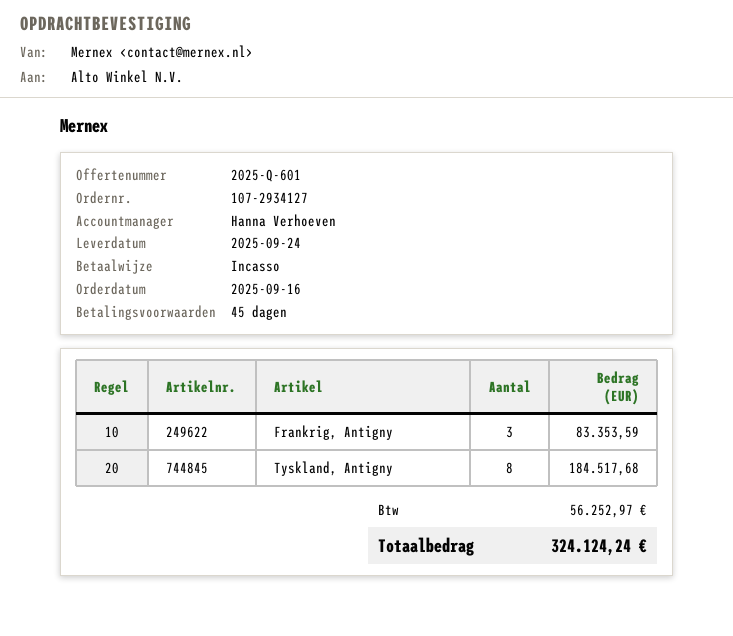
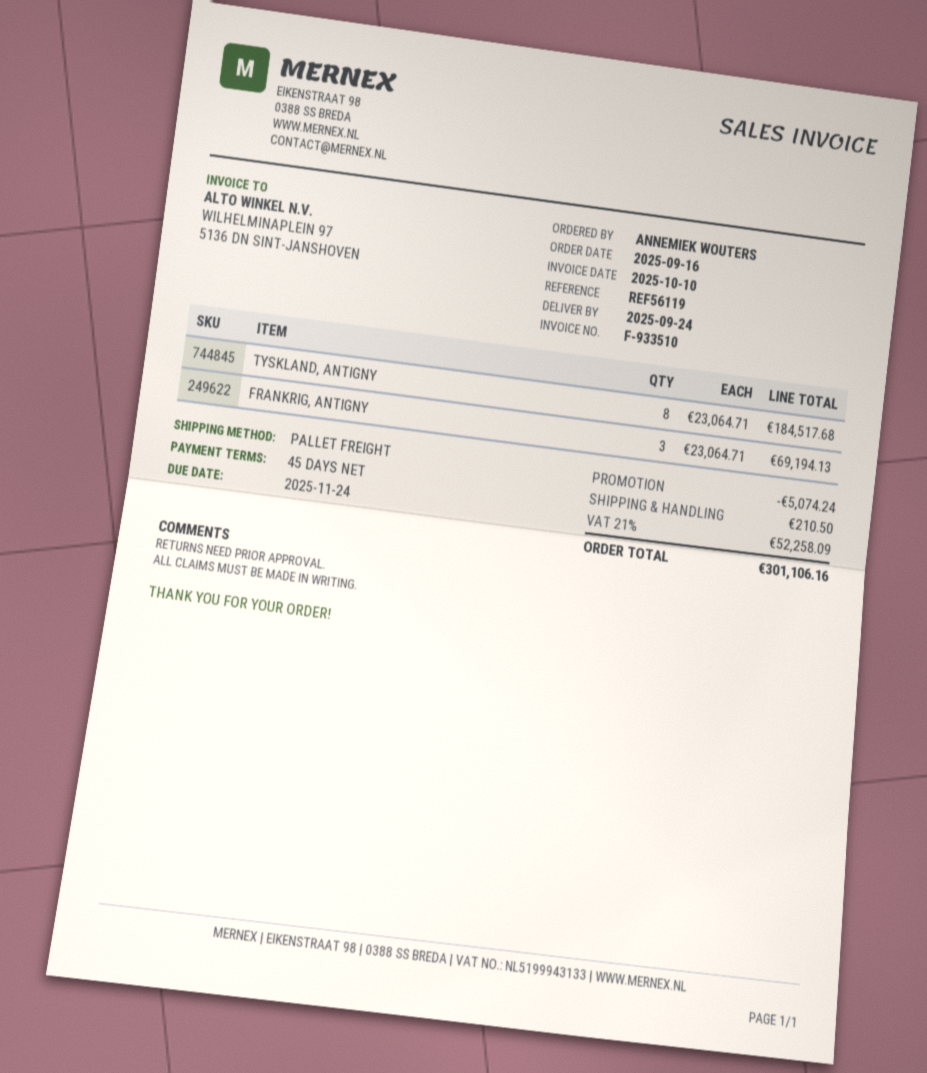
Frankrig, Antigny: 3 for 83353.59 -> 3 for 69194.13
discount: none -> 5074.24
shipping: none -> 210.50
tax: 56252.97 -> 52258.09
total: 324124.24 -> 301106.16

